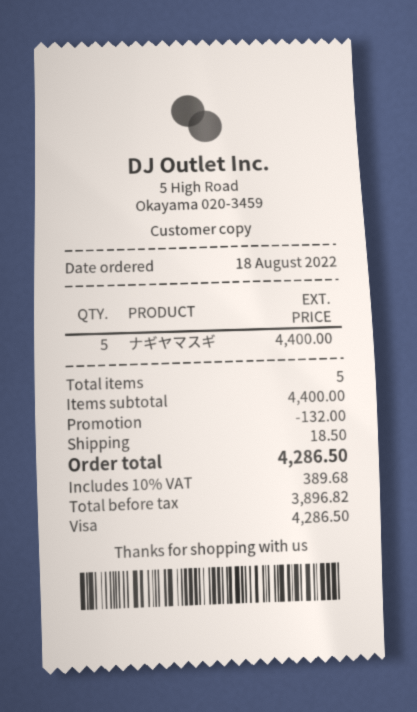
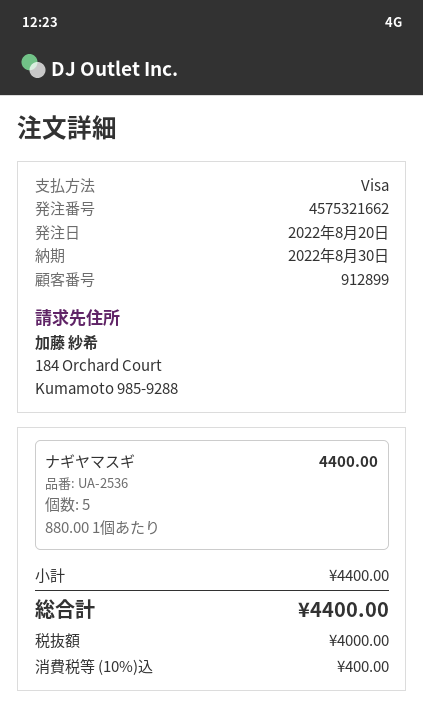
order date: 2022-08-18 -> 2022-08-20
discount: 132.00 -> none
shipping: 18.50 -> none
net: 3896.82 -> 4000.00
tax: 10% = 389.68 -> 10% = 400.00
total: 4286.50 -> 4400.00

